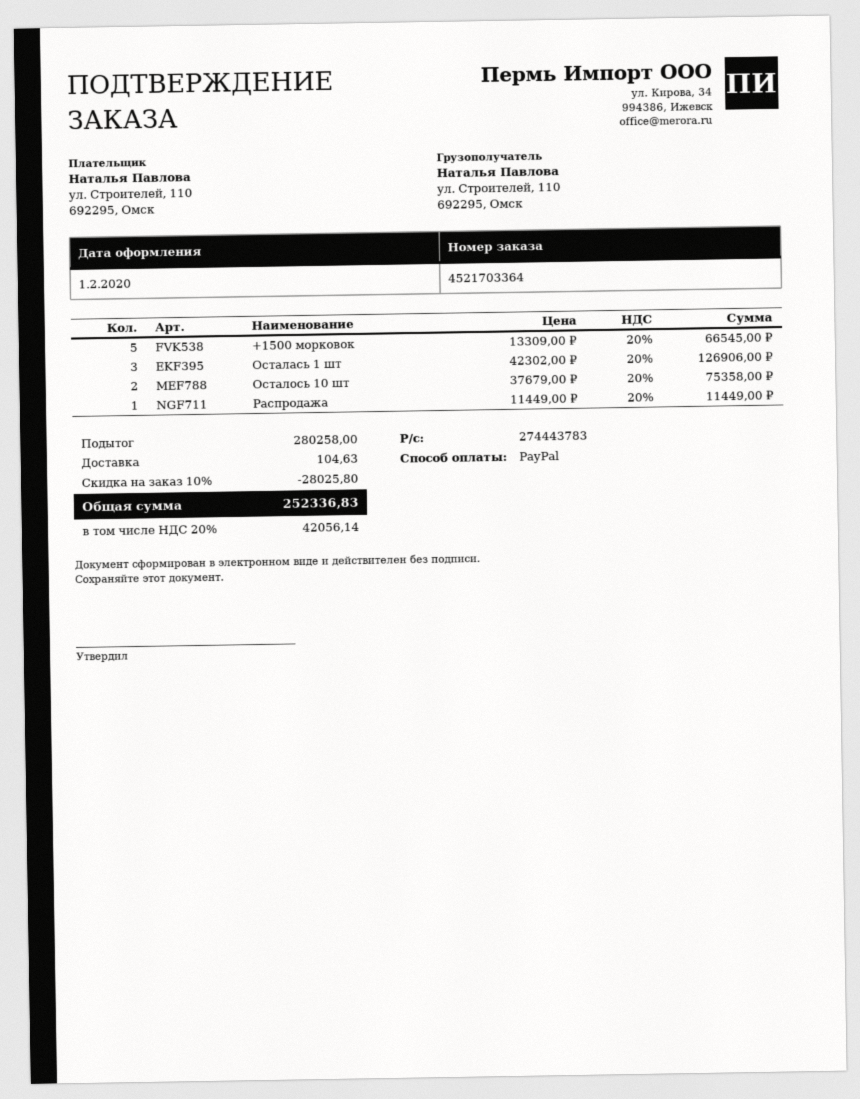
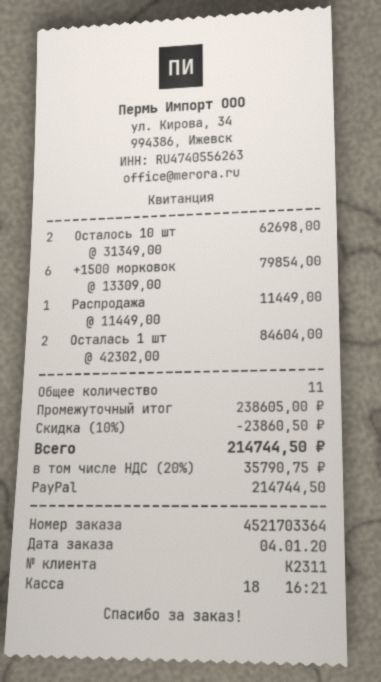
order date: 2020-02-01 -> 2020-01-04
+1500 морковок: 5 x 13309.00 = 66545.00 -> 6 x 13309.00 = 79854.00
Осталась 1 шт: 3 x 42302.00 = 126906.00 -> 2 x 42302.00 = 84604.00
Осталось 10 шт: 2 x 37679.00 = 75358.00 -> 2 x 31349.00 = 62698.00
subtotal: 280258.00 -> 238605.00
discount: 10% = 28025.80 -> 10% = 23860.50
shipping: 104.63 -> none
tax: 20% = 42056.14 -> 20% = 35790.75
total: 252336.83 -> 214744.50

